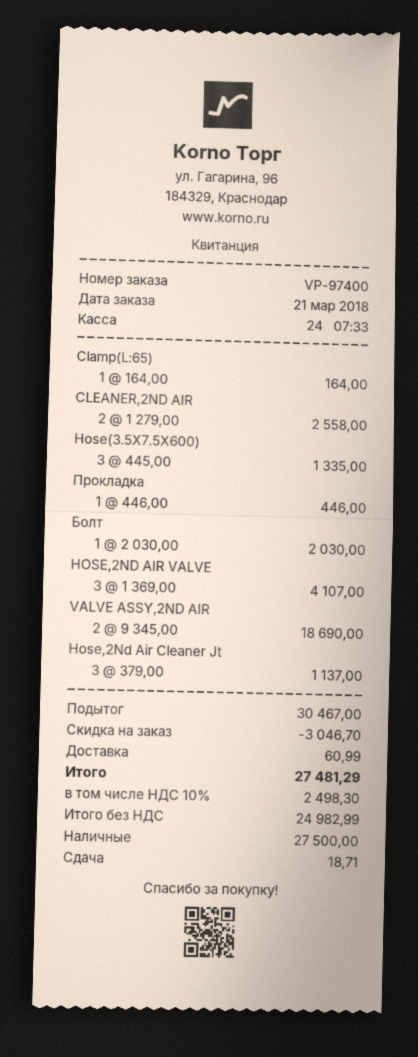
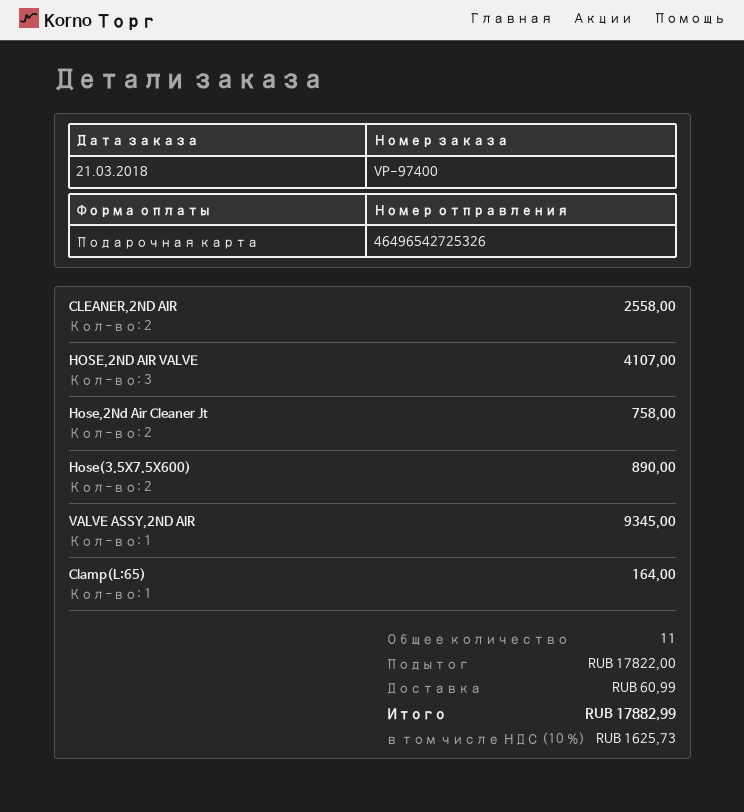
payment method: cash -> gift card
Hose(3.5X7.5X600): 3 for 1335.00 -> 2 for 890.00
Прокладка: 1 for 446.00 -> none
Болт: 1 for 2030.00 -> none
VALVE ASSY,2ND AIR: 2 for 18690.00 -> 1 for 9345.00
Hose,2Nd Air Cleaner Jt: 3 for 1137.00 -> 2 for 758.00
subtotal: 30467.00 -> 17822.00
discount: 3046.70 -> none
tax: 10% = 2498.30 -> 10% = 1625.73
total: 27481.29 -> 17882.99

